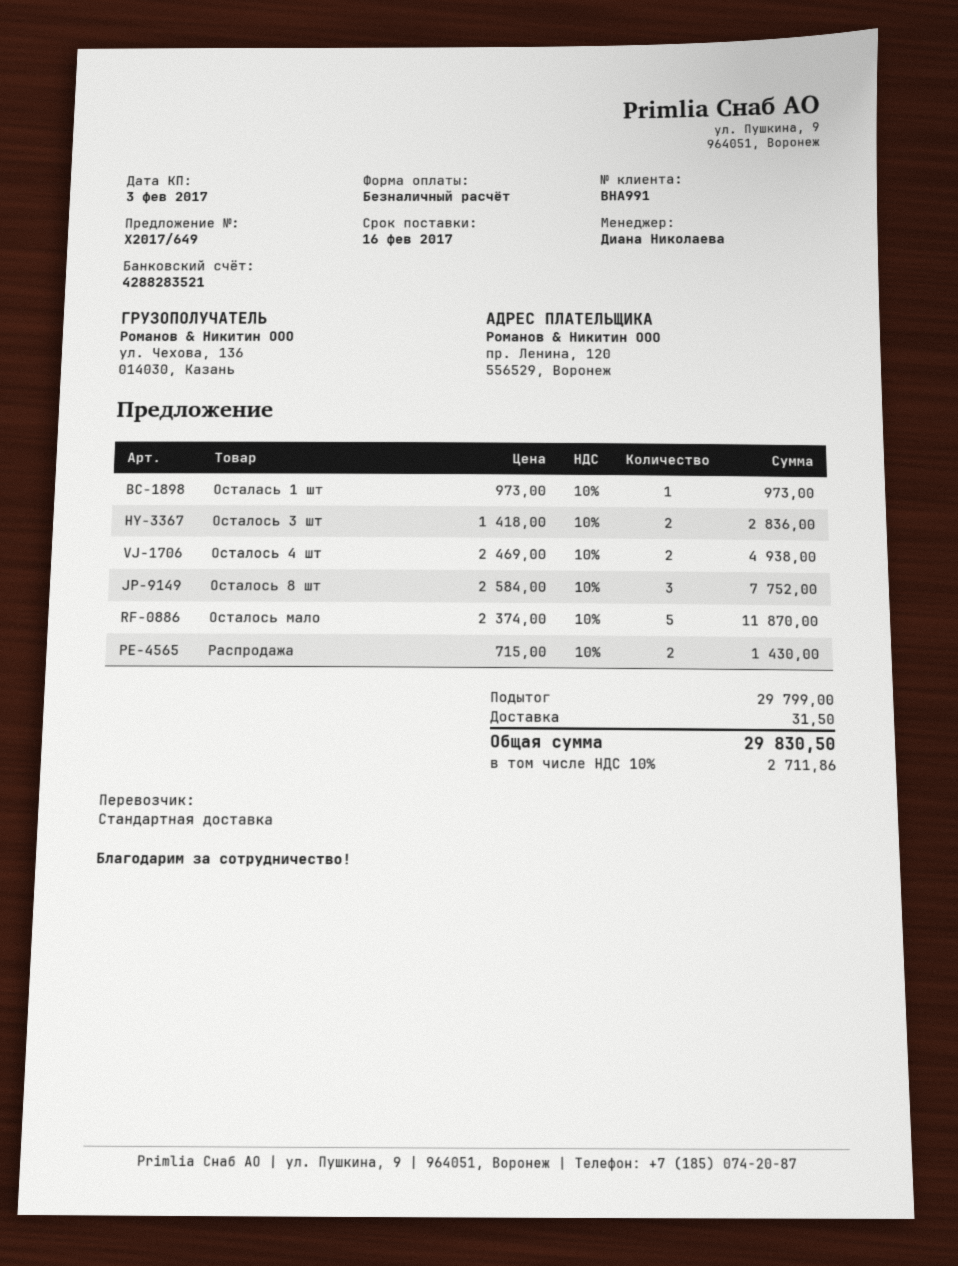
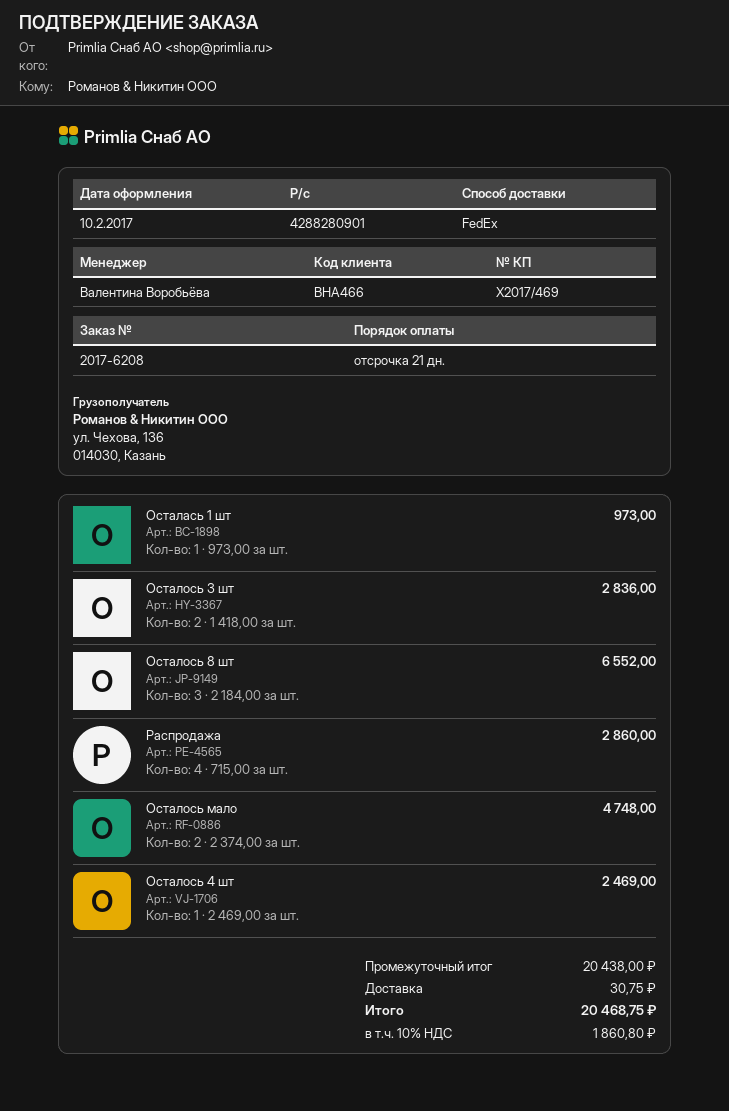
quote number: X2017/649 -> X2017/469
customer number: BHA991 -> BHA466
sales rep: Диана Николаева -> Валентина Воробьёва
bank account: 4288283521 -> 4288280901
shipping method: standard -> FedEx
Осталось 4 шт: 2 x 2469.00 = 4938.00 -> 1 x 2469.00 = 2469.00
Осталось 8 шт: 3 x 2584.00 = 7752.00 -> 3 x 2184.00 = 6552.00
Осталось мало: 5 x 2374.00 = 11870.00 -> 2 x 2374.00 = 4748.00
Распродажа: 2 x 715.00 = 1430.00 -> 4 x 715.00 = 2860.00
subtotal: 29799.00 -> 20438.00
shipping: 31.50 -> 30.75
tax: 10% = 2711.86 -> 10% = 1860.80
total: 29830.50 -> 20468.75

